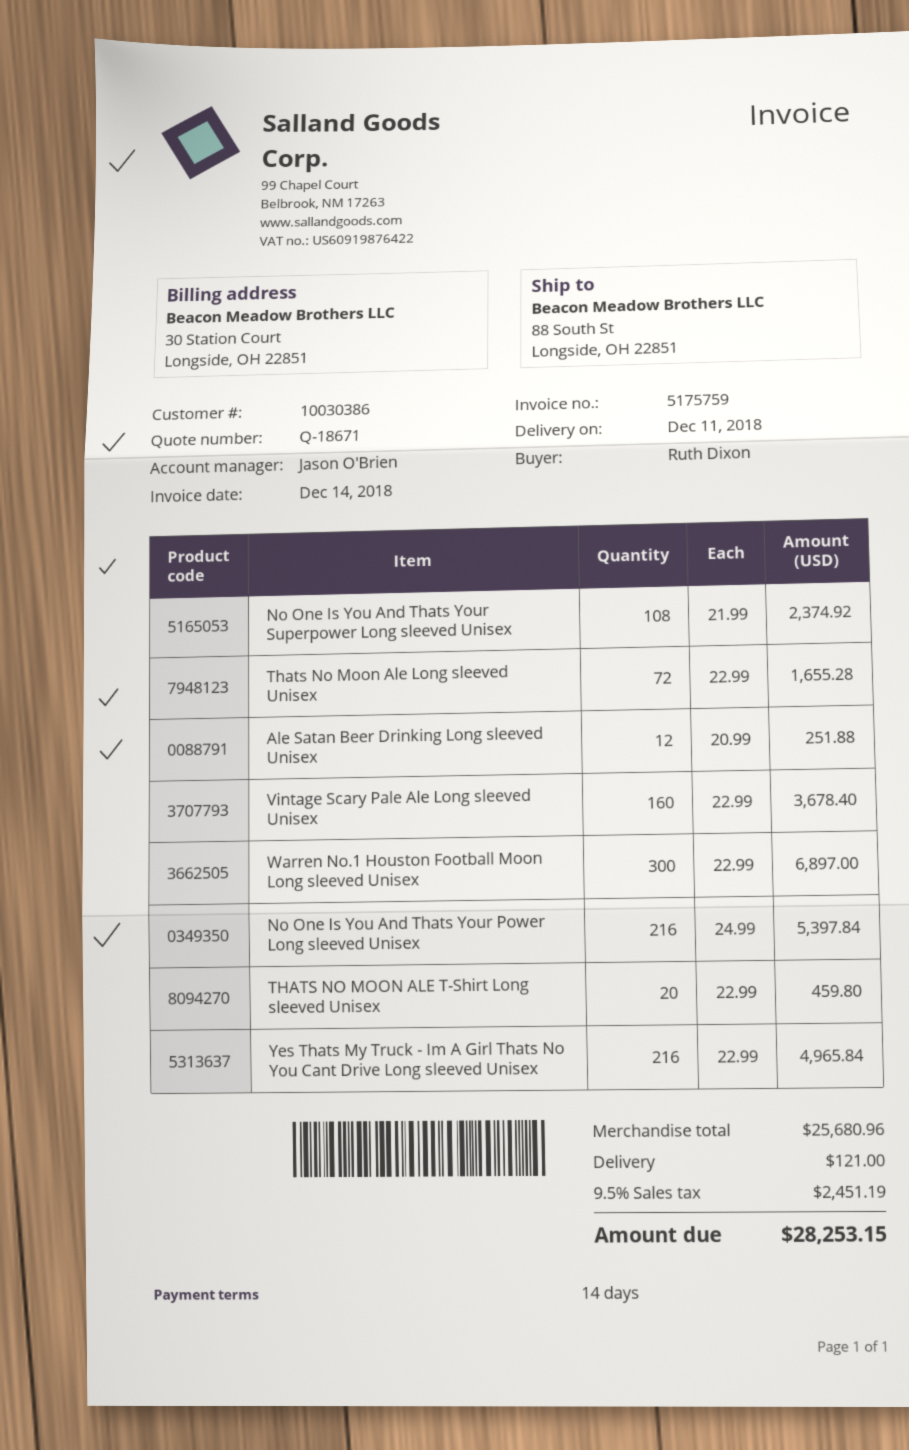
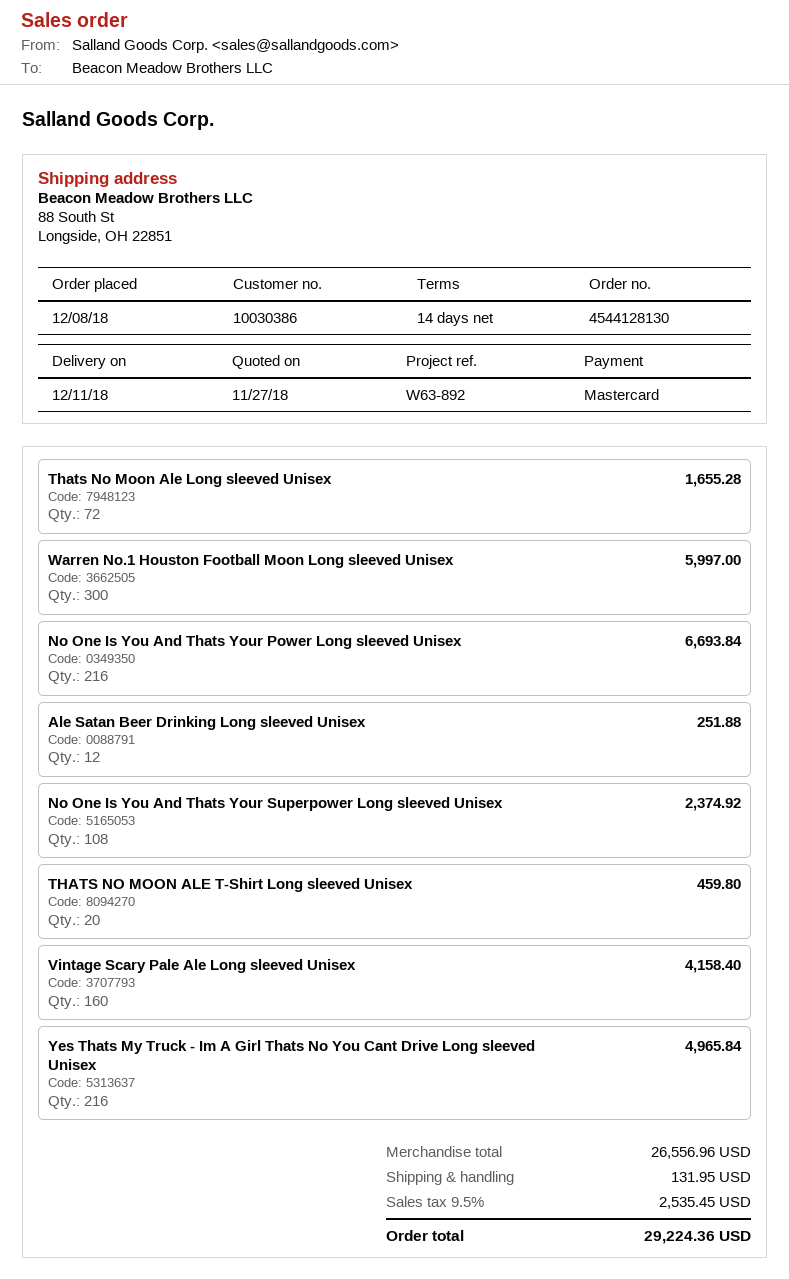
Vintage Scary Pale Ale Long sleeved Unisex: 160 for 3678.40 -> 160 for 4158.40
Warren No.1 Houston Football Moon Long sleeved Unisex: 300 for 6897.00 -> 300 for 5997.00
No One Is You And Thats Your Power Long sleeved Unisex: 216 for 5397.84 -> 216 for 6693.84
subtotal: 25680.96 -> 26556.96
shipping: 121.00 -> 131.95
tax: 9.5% = 2451.19 -> 9.5% = 2535.45
total: 28253.15 -> 29224.36

